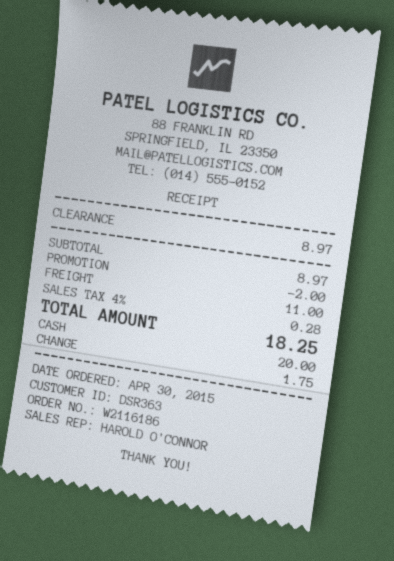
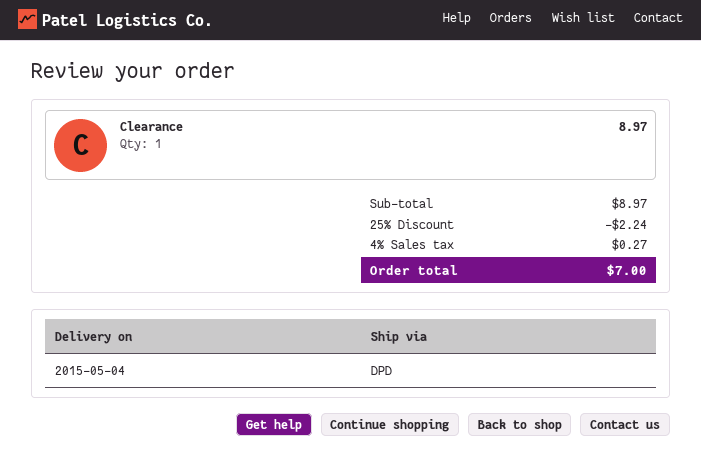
discount: 2.00 -> 2.24
shipping: 11.00 -> none
tax: 4% = 0.28 -> 4% = 0.27
total: 18.25 -> 7.00

